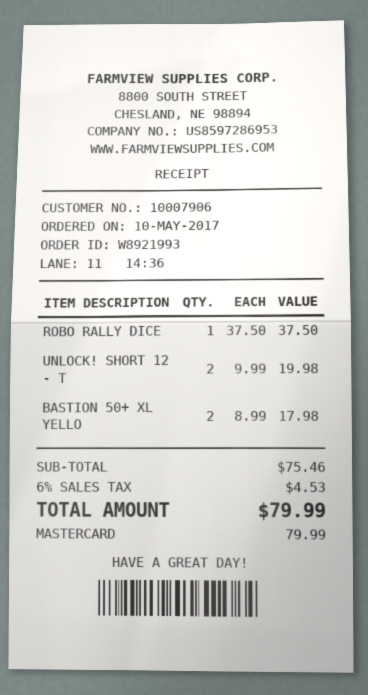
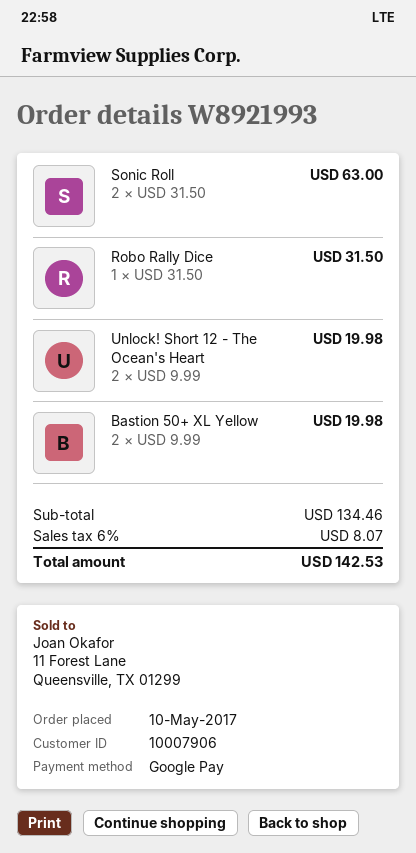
payment method: Mastercard -> Google Pay
ROBO RALLY DICE: 1 x 37.50 = 37.50 -> 1 x 31.50 = 31.50
BASTION 50+ XL YELLO: 2 x 8.99 = 17.98 -> 2 x 9.99 = 19.98
Sonic Roll: none -> 2 x 31.50 = 63.00
subtotal: 75.46 -> 134.46
tax: 6% = 4.53 -> 6% = 8.07
total: 79.99 -> 142.53

